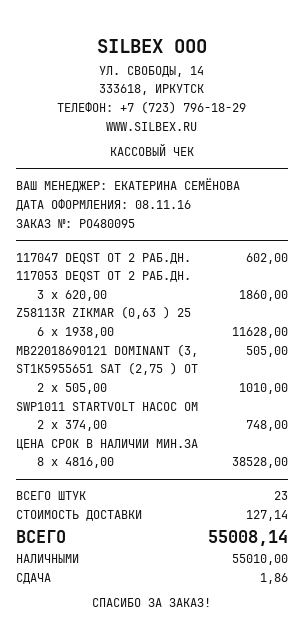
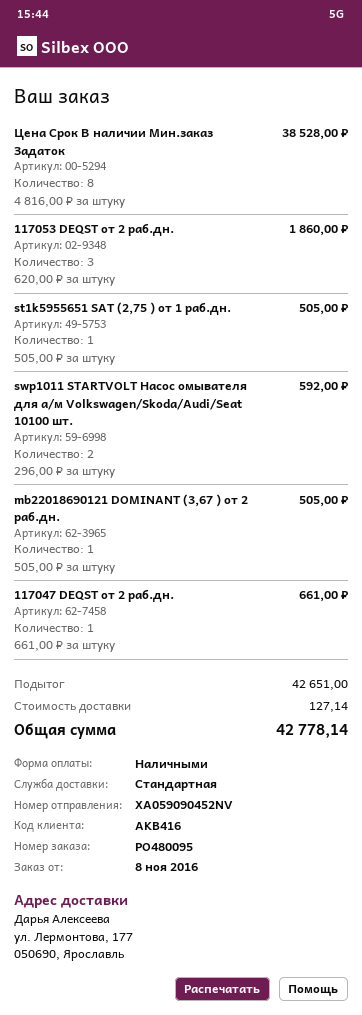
117047 DEQST ОТ 2 РАБ.ДН.: 1 x 602.00 = 602.00 -> 1 x 661.00 = 661.00
Z58113R ZIKMAR (0,63 ) 25: 6 x 1938.00 = 11628.00 -> none
ST1K5955651 SAT (2,75 ) ОТ: 2 x 505.00 = 1010.00 -> 1 x 505.00 = 505.00
SWP1011 STARTVOLT НАСОС ОМ: 2 x 374.00 = 748.00 -> 2 x 296.00 = 592.00
total: 55008.14 -> 42778.14

